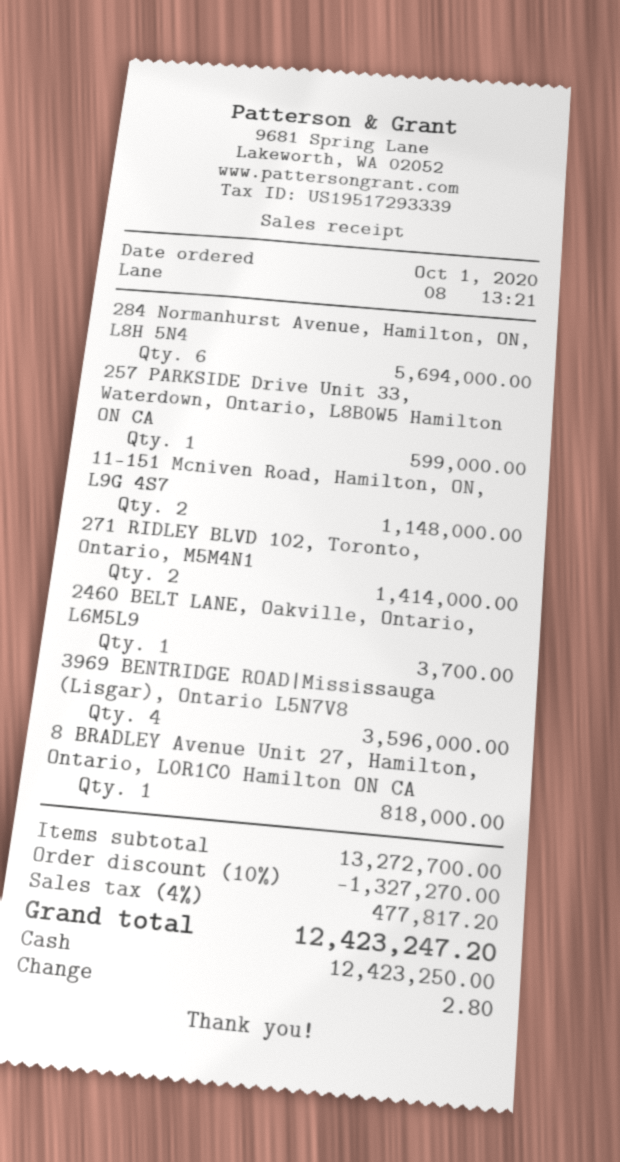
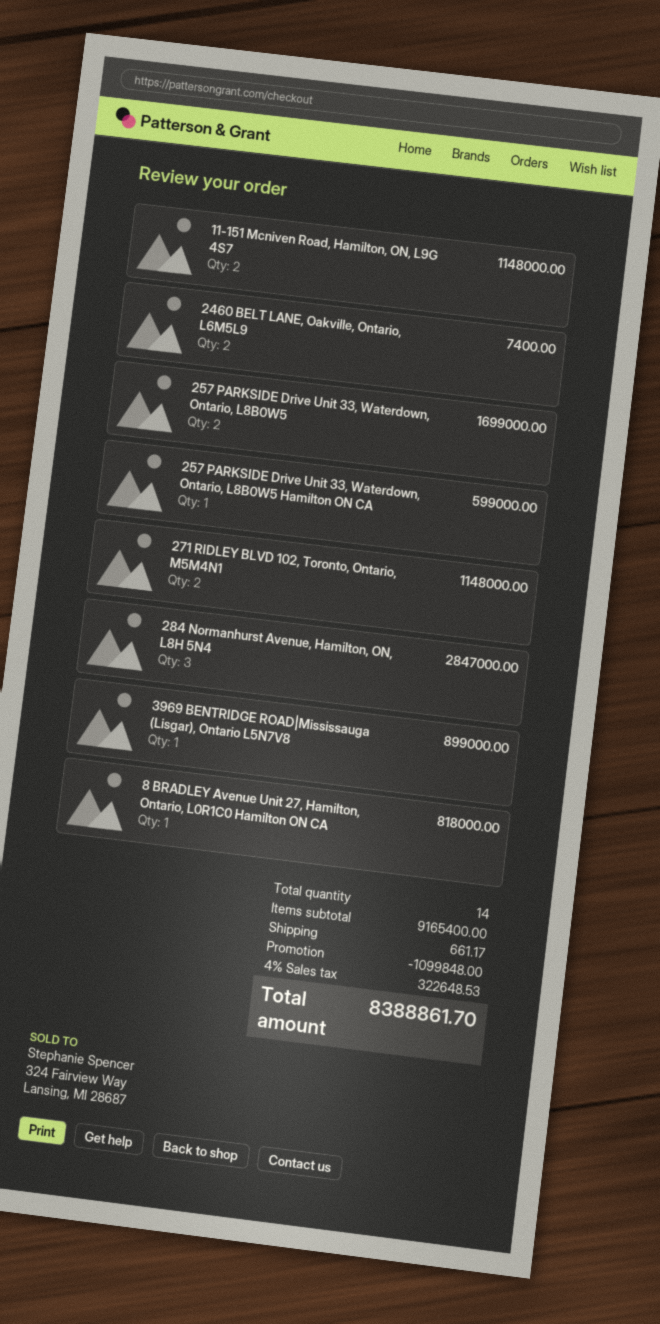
284 Normanhurst Avenue, Hamilton, ON, L8H 5N4: 6 for 5694000.00 -> 3 for 2847000.00
271 RIDLEY BLVD 102, Toronto, Ontario, M5M4N1: 2 for 1414000.00 -> 2 for 1148000.00
2460 BELT LANE, Oakville, Ontario, L6M5L9: 1 for 3700.00 -> 2 for 7400.00
3969 BENTRIDGE ROAD|Mississauga (Lisgar), Ontario L5N7V8: 4 for 3596000.00 -> 1 for 899000.00
257 PARKSIDE Drive Unit 33, Waterdown, Ontario, L8B0W5: none -> 2 for 1699000.00
subtotal: 13272700.00 -> 9165400.00
discount: 1327270.00 -> 1099848.00
shipping: none -> 661.17
tax: 4% = 477817.20 -> 4% = 322648.53
total: 12423247.20 -> 8388861.70

